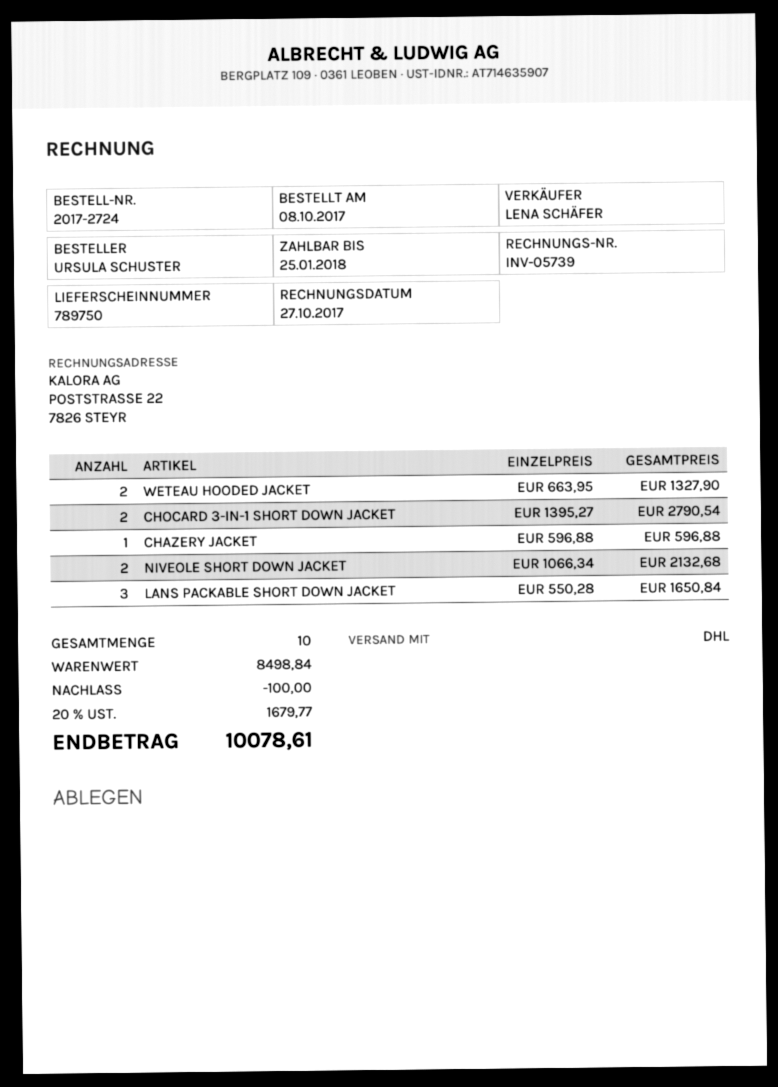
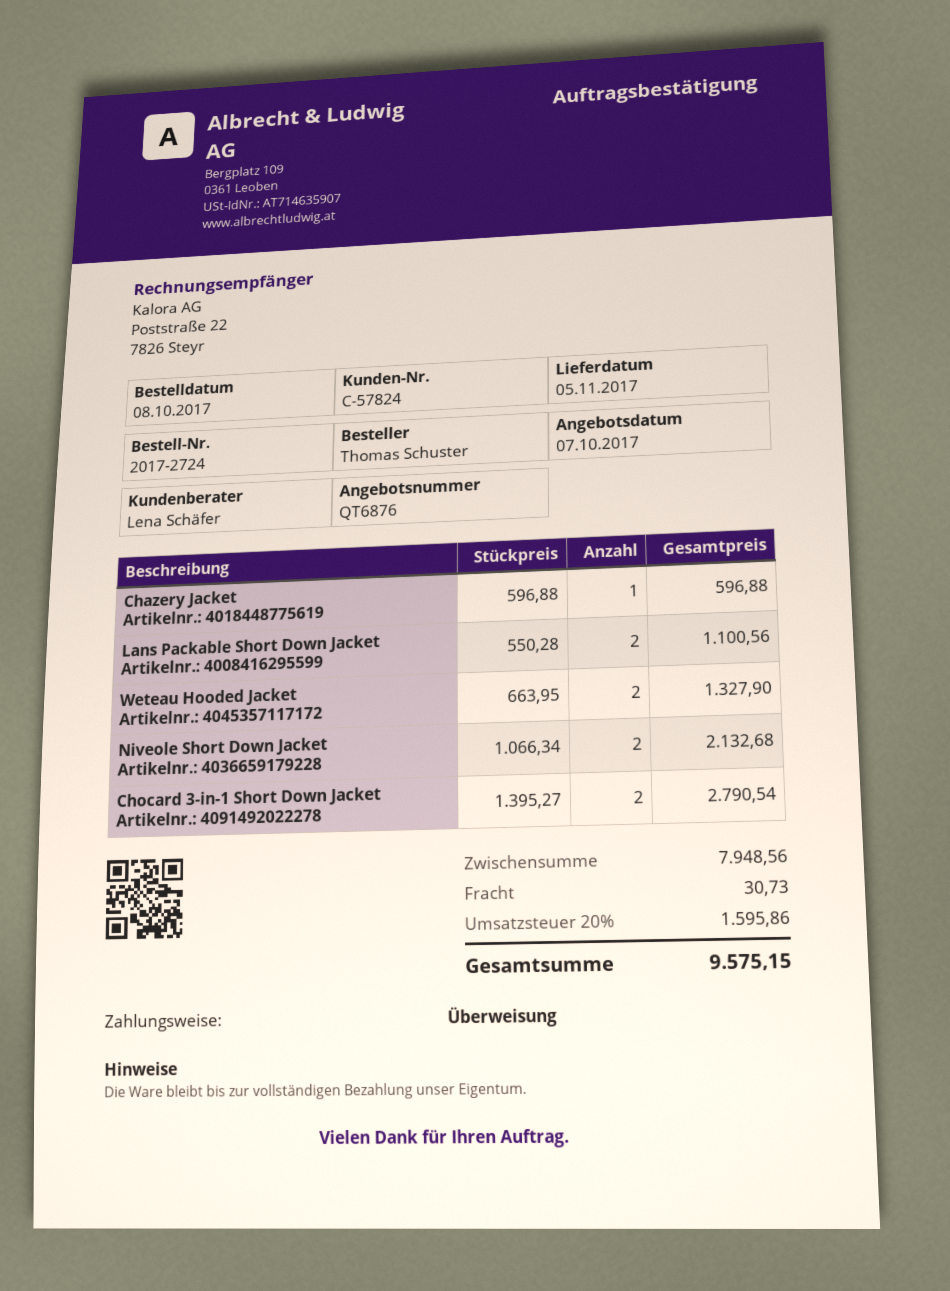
ordered by: URSULA SCHUSTER -> Thomas Schuster
LANS PACKABLE SHORT DOWN JACKET: 3 x 550.28 = 1650.84 -> 2 x 550.28 = 1100.56
subtotal: 8498.84 -> 7948.56
discount: 100.00 -> none
shipping: none -> 30.73
tax: 20% = 1679.77 -> 20% = 1595.86
total: 10078.61 -> 9575.15

